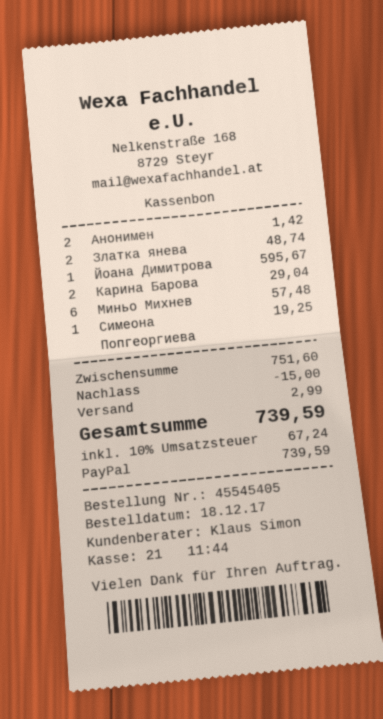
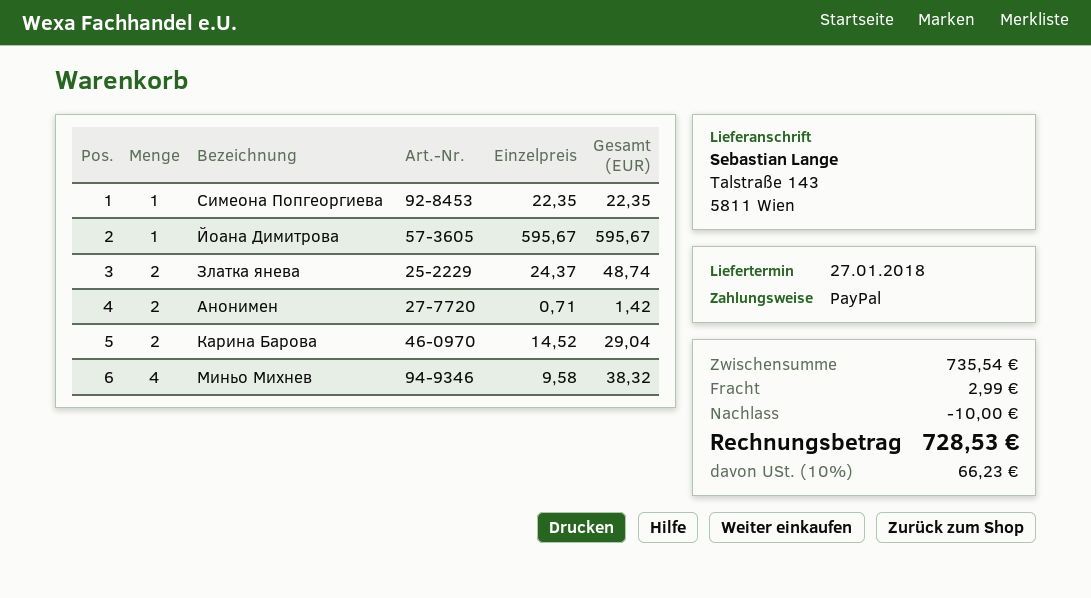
Миньо Михнев: 6 for 57.48 -> 4 for 38.32
Симеона Попгеоргиева: 1 for 19.25 -> 1 for 22.35
subtotal: 751.60 -> 735.54
discount: 15.00 -> 10.00
tax: 10% = 67.24 -> 10% = 66.23
total: 739.59 -> 728.53

